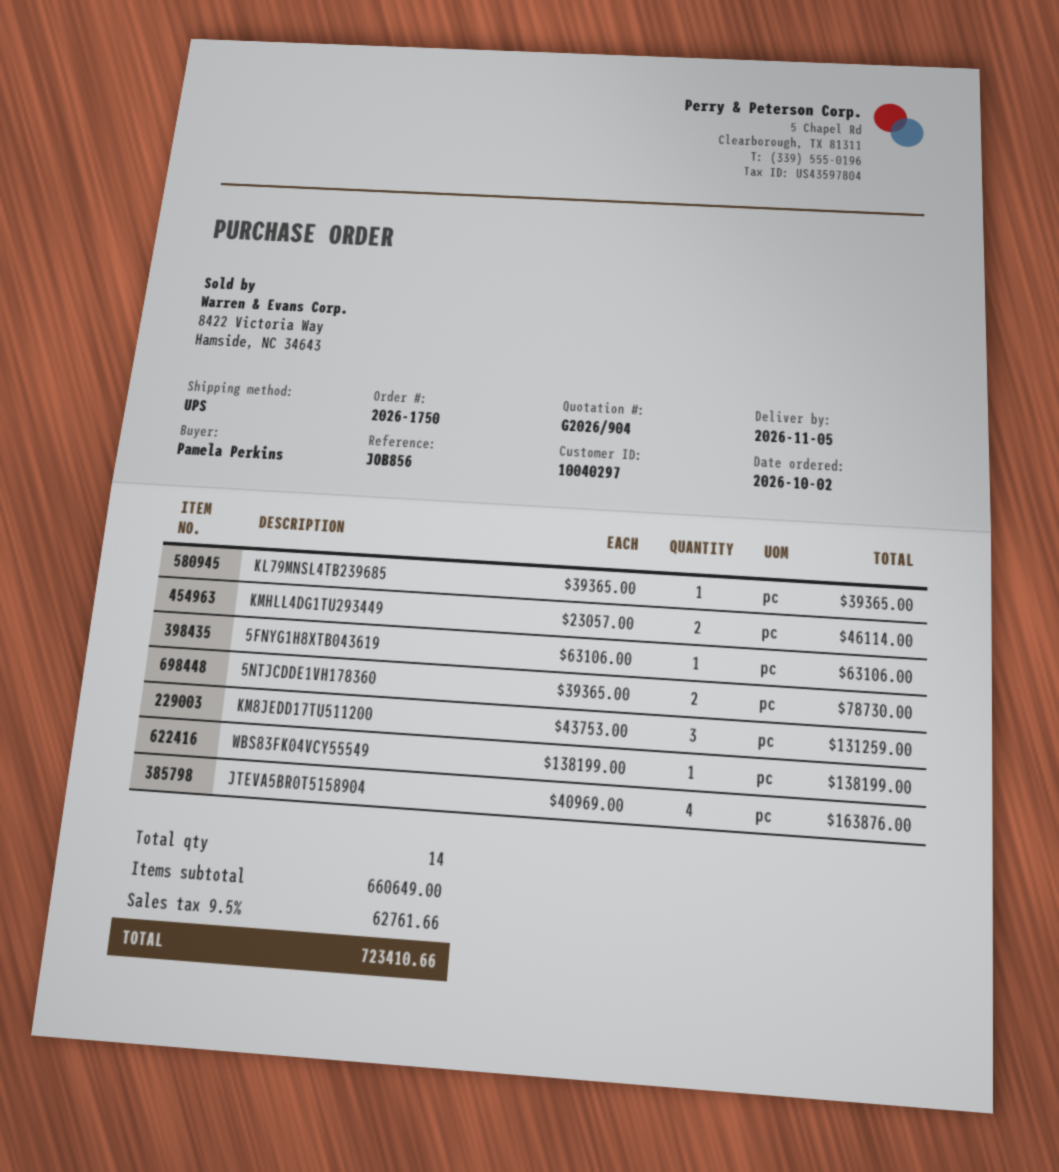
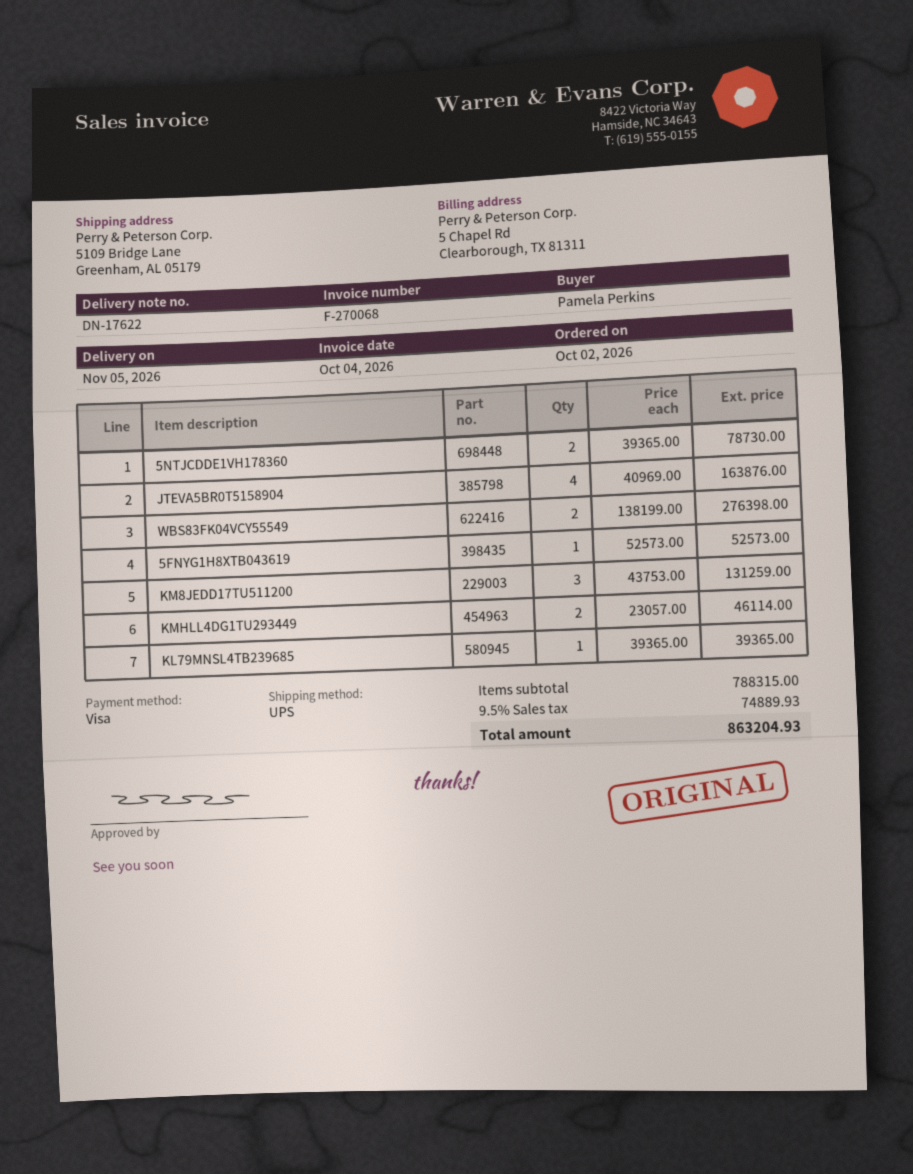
5FNYG1H8XTB043619: 1 x 63106.00 = 63106.00 -> 1 x 52573.00 = 52573.00
WBS83FK04VCY55549: 1 x 138199.00 = 138199.00 -> 2 x 138199.00 = 276398.00
subtotal: 660649.00 -> 788315.00
tax: 9.5% = 62761.66 -> 9.5% = 74889.93
total: 723410.66 -> 863204.93

